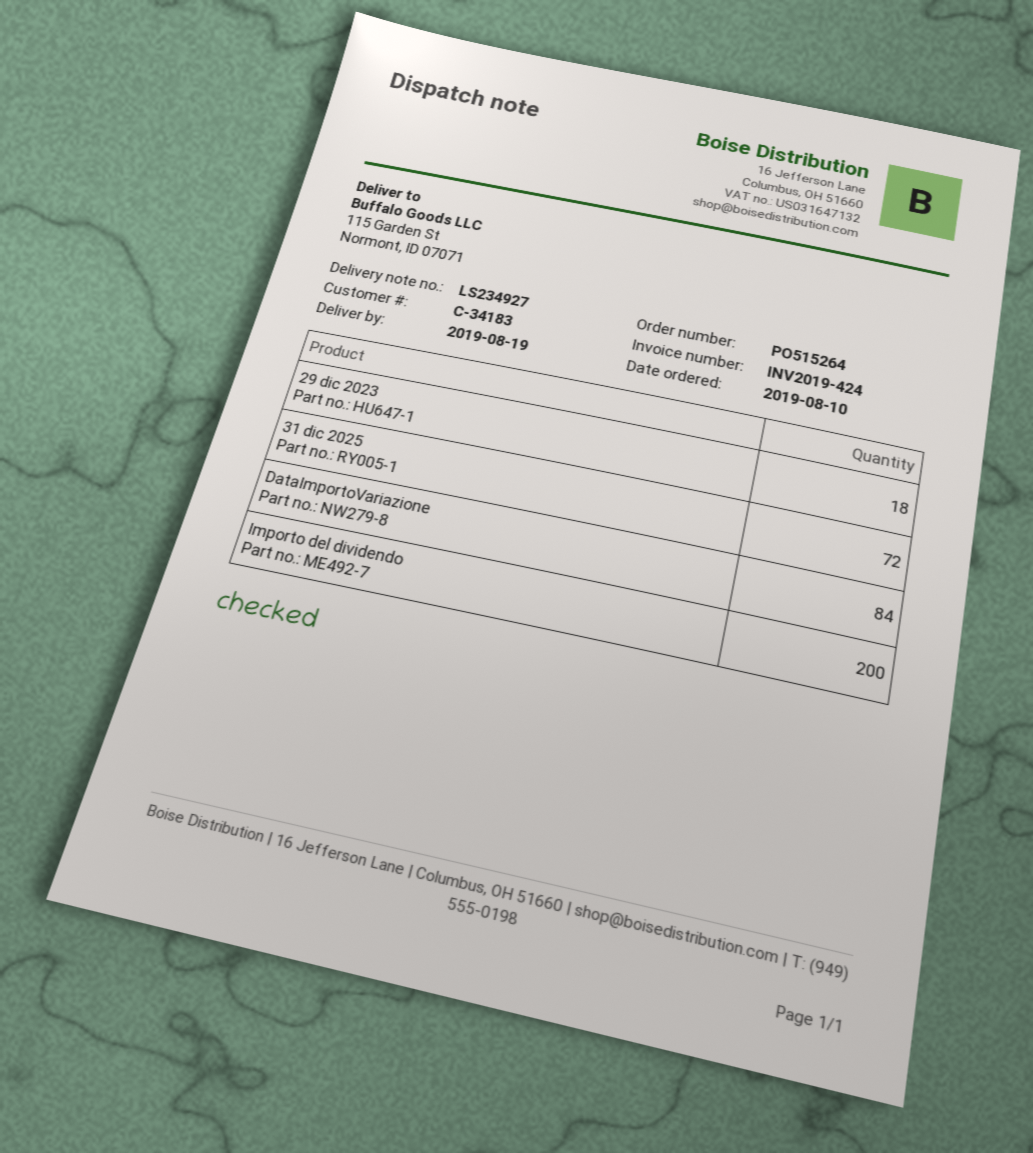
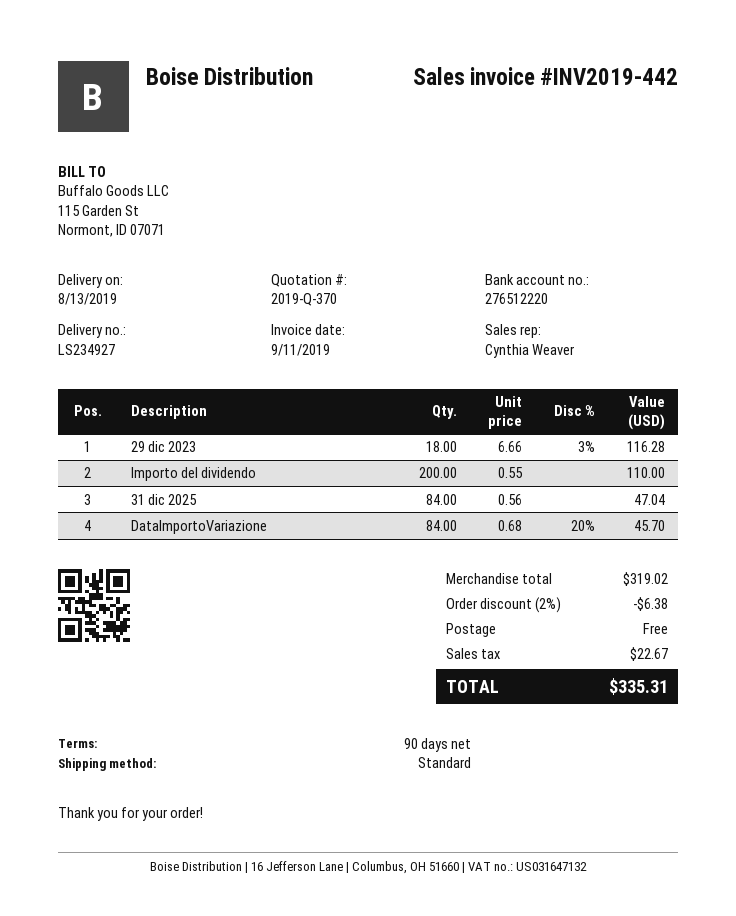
delivery date: 2019-08-19 -> 2019-08-13
invoice number: INV2019-424 -> INV2019-442
31 dic 2025: 72 -> 84

